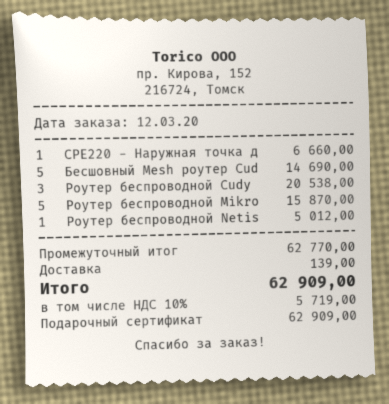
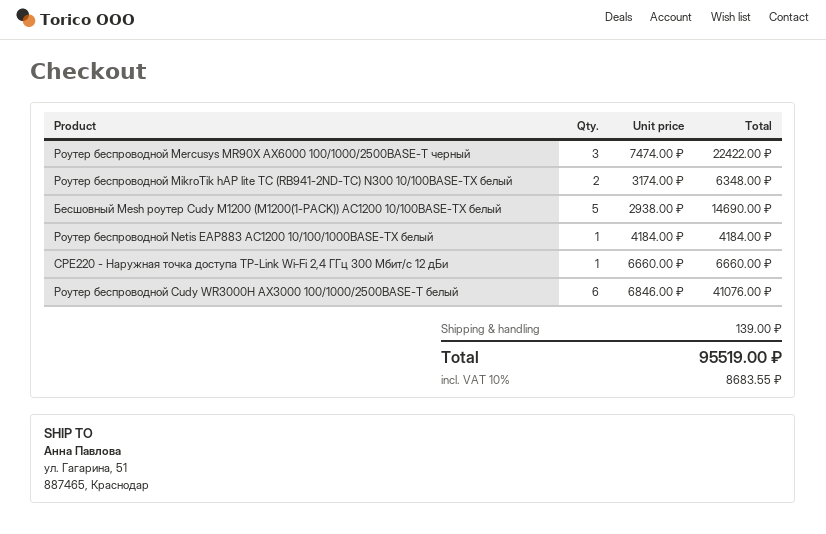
Роутер беспроводной Cudy: 3 for 20538.00 -> 6 for 41076.00
Роутер беспроводной Mikro: 5 for 15870.00 -> 2 for 6348.00
Роутер беспроводной Netis: 1 for 5012.00 -> 1 for 4184.00
Роутер беспроводной Mercusys MR90X AX6000 100/1000/2500BASE-T черный: none -> 3 for 22422.00
tax: 10% = 5719.00 -> 10% = 8683.55
total: 62909.00 -> 95519.00

